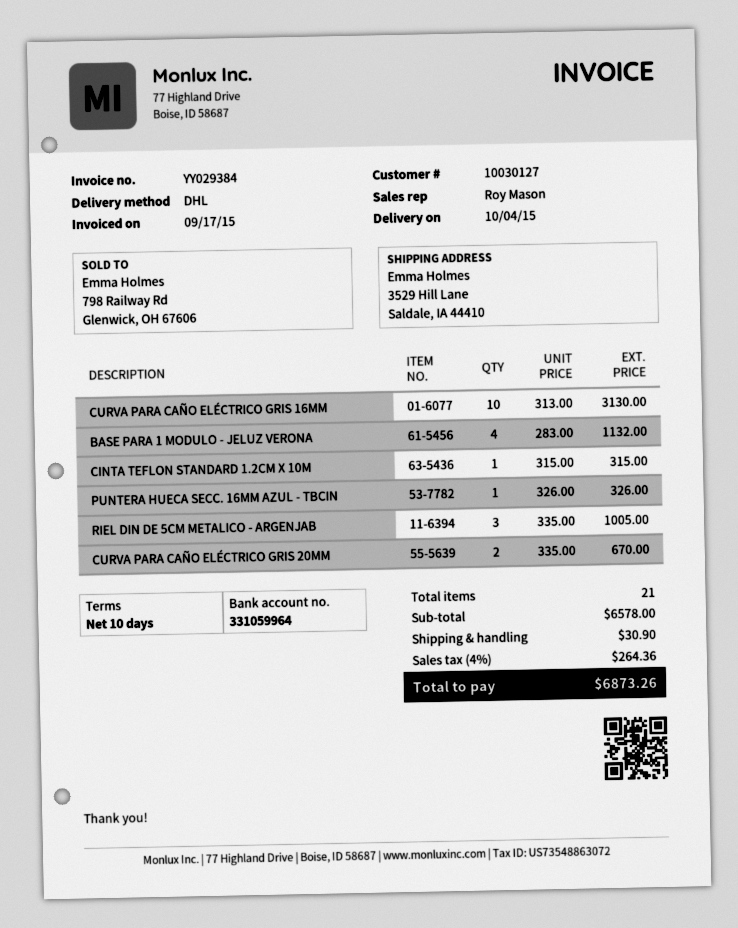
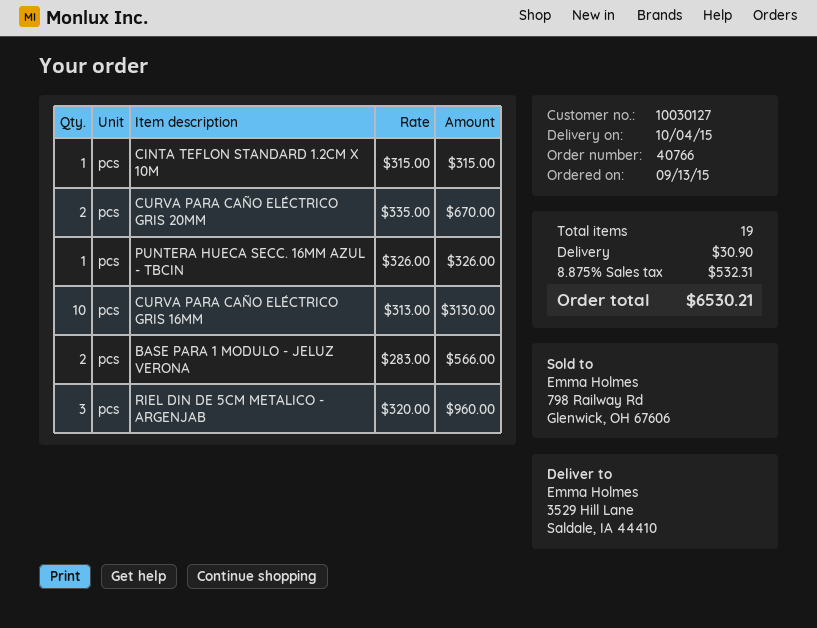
BASE PARA 1 MODULO - JELUZ VERONA: 4 x 283.00 = 1132.00 -> 2 x 283.00 = 566.00
RIEL DIN DE 5CM METALICO - ARGENJAB: 3 x 335.00 = 1005.00 -> 3 x 320.00 = 960.00
total quantity: 21 -> 19
tax: 4% = 264.36 -> 8.875% = 532.31
total: 6873.26 -> 6530.21

